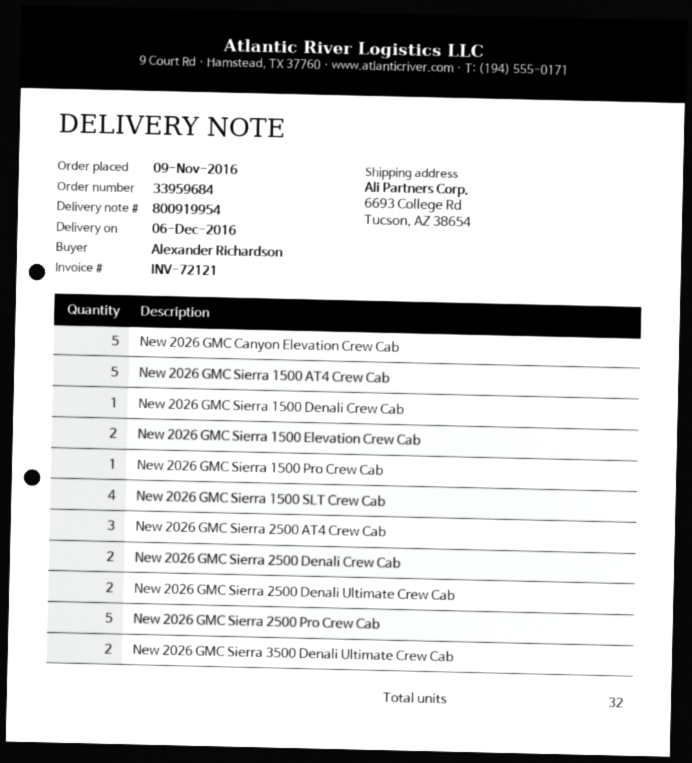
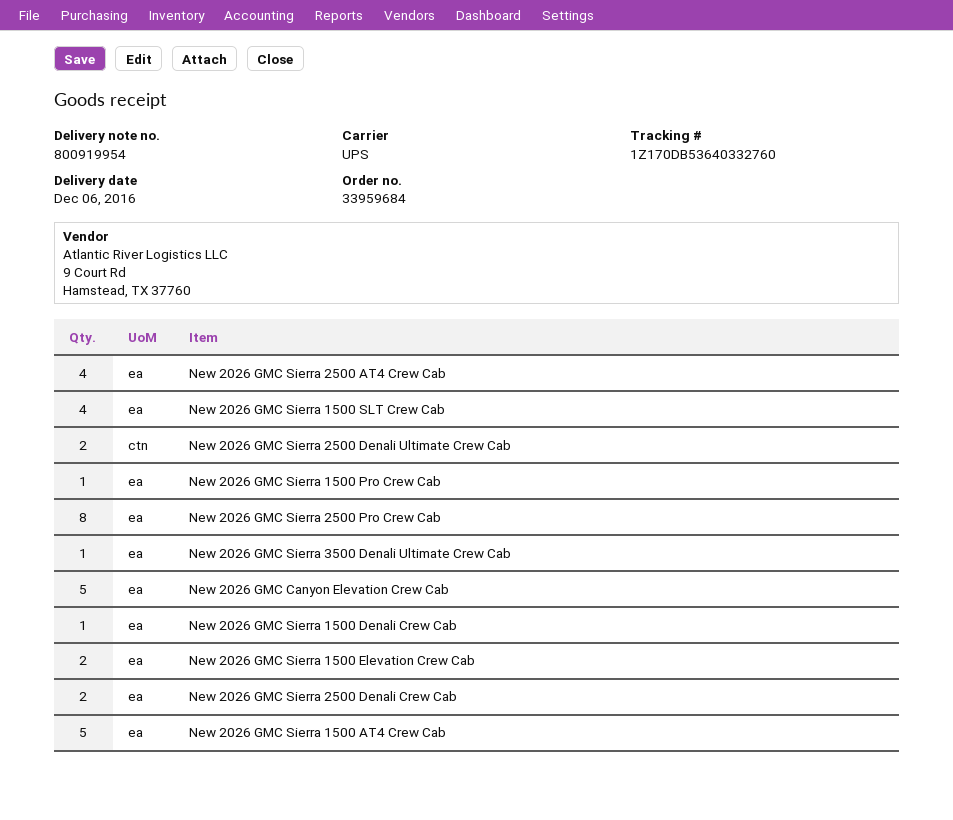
New 2026 GMC Sierra 2500 AT4 Crew Cab: 3 -> 4
New 2026 GMC Sierra 2500 Pro Crew Cab: 5 -> 8
New 2026 GMC Sierra 3500 Denali Ultimate Crew Cab: 2 -> 1

